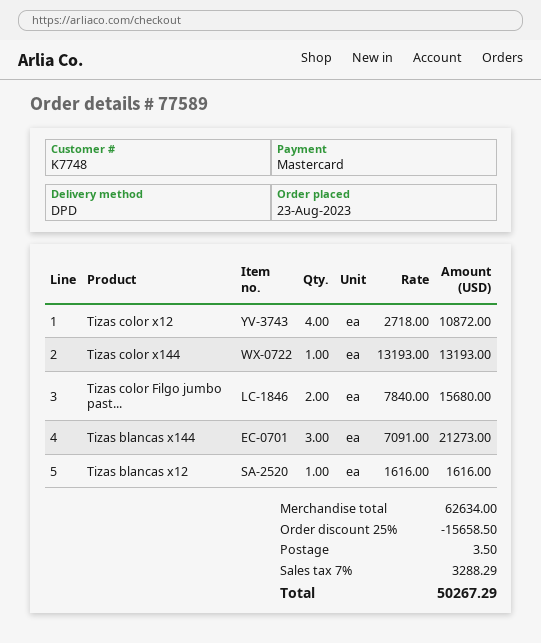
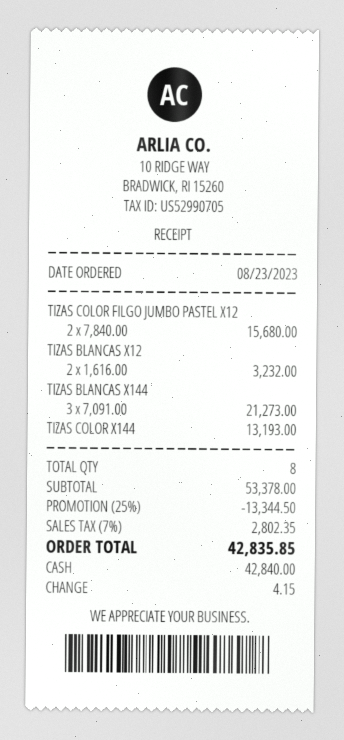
payment method: Mastercard -> cash
Tizas color x12: 4 x 2718.00 = 10872.00 -> none
Tizas blancas x12: 1 x 1616.00 = 1616.00 -> 2 x 1616.00 = 3232.00
subtotal: 62634.00 -> 53378.00
discount: 25% = 15658.50 -> 25% = 13344.50
shipping: 3.50 -> none
tax: 7% = 3288.29 -> 7% = 2802.35
total: 50267.29 -> 42835.85

